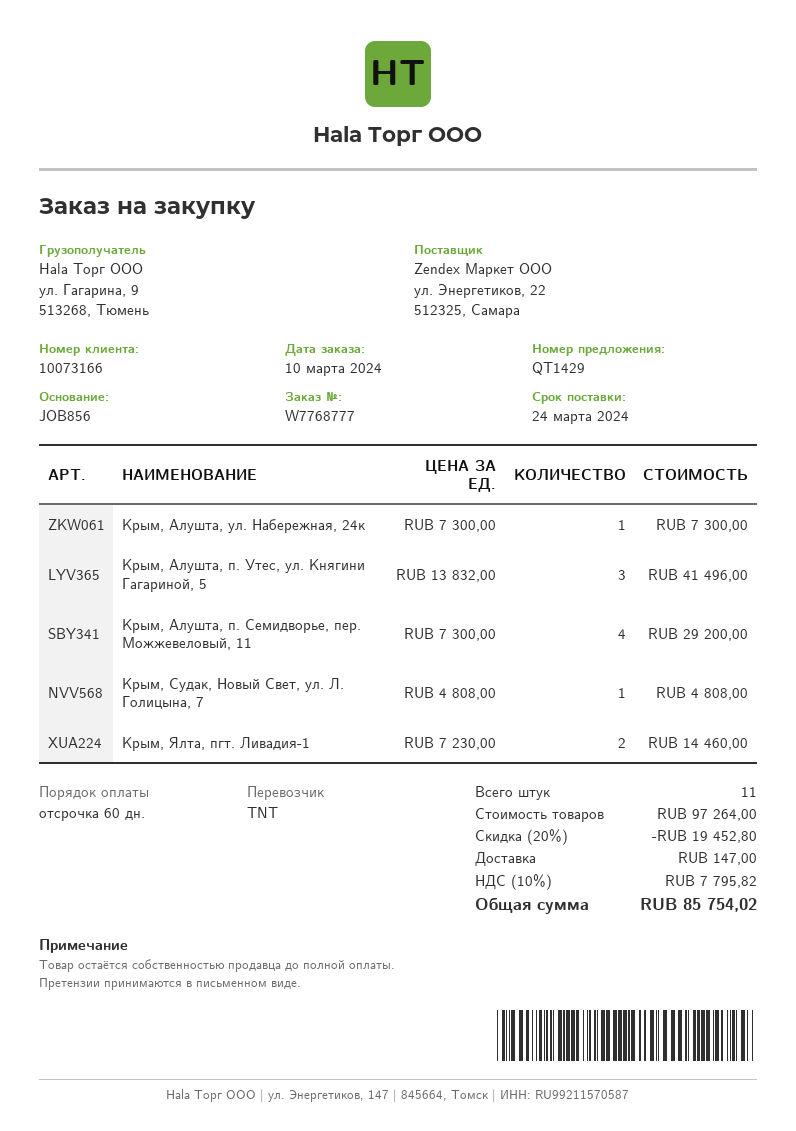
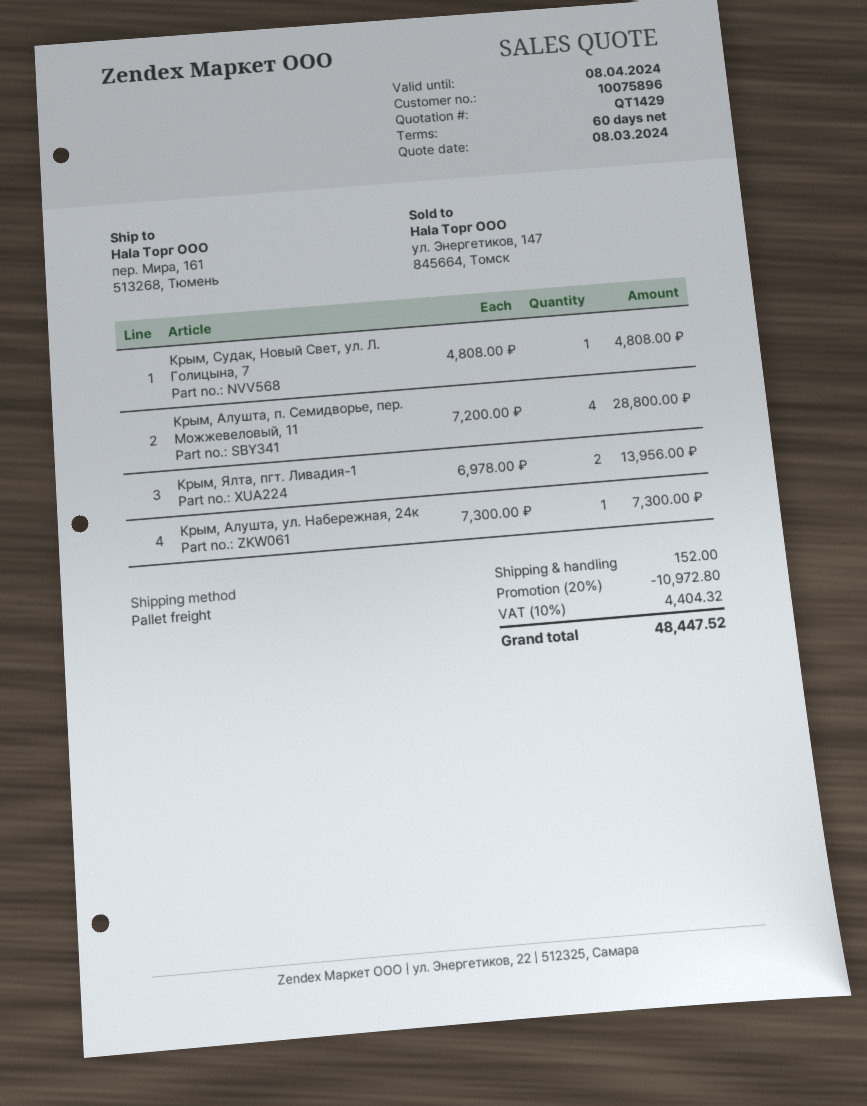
customer number: 10073166 -> 10075896
shipping method: TNT -> pallet freight
ship to: ул. Гагарина, 9, 513268, Тюмень -> пер. Мира, 161, 513268, Тюмень
Крым, Алушта, п. Утес, ул. Княгини Гагариной, 5: 3 x 13832.00 = 41496.00 -> none
Крым, Алушта, п. Семидворье, пер. Можжевеловый, 11: 4 x 7300.00 = 29200.00 -> 4 x 7200.00 = 28800.00
Крым, Ялта, пгт. Ливадия-1: 2 x 7230.00 = 14460.00 -> 2 x 6978.00 = 13956.00
discount: 20% = 19452.80 -> 20% = 10972.80
shipping: 147.00 -> 152.00
tax: 10% = 7795.82 -> 10% = 4404.32
total: 85754.02 -> 48447.52

